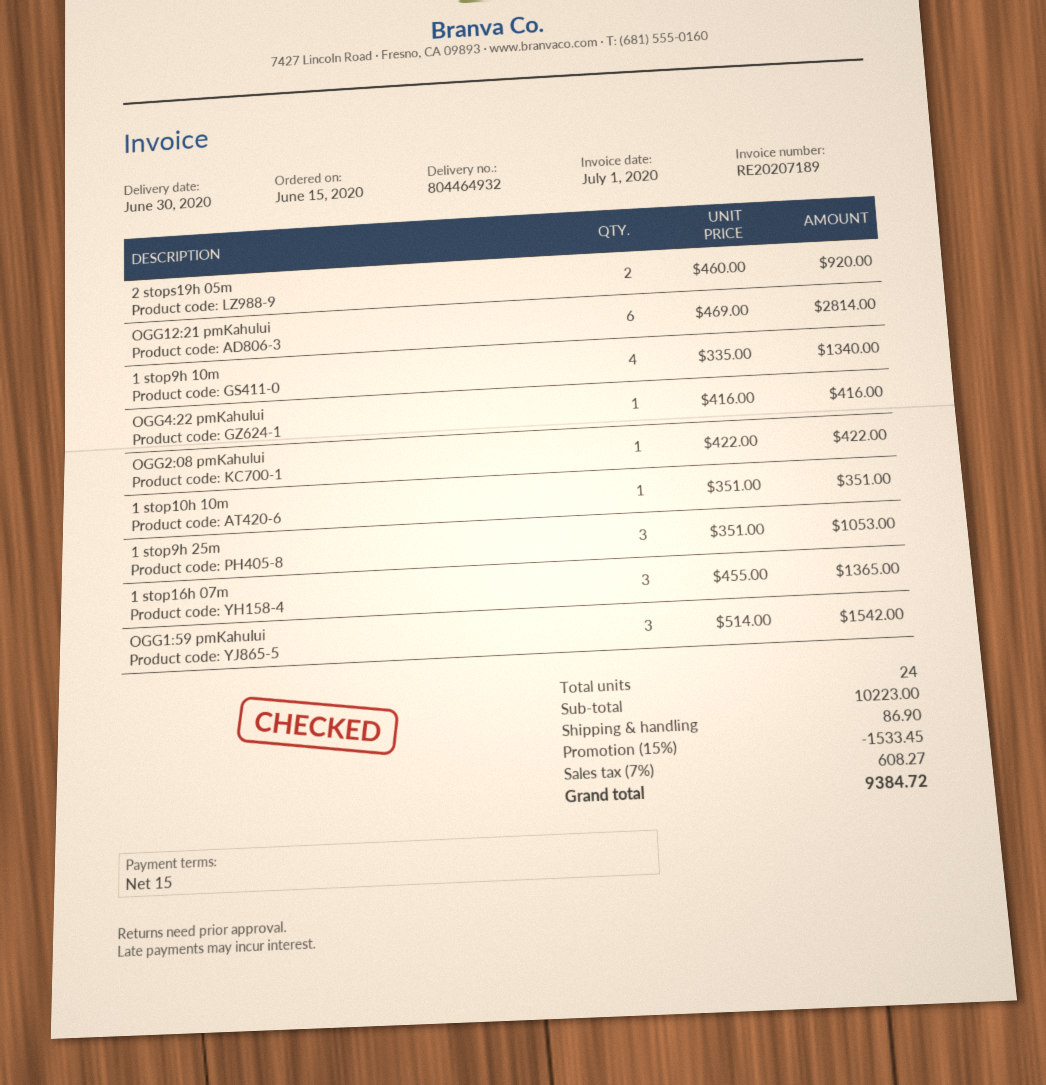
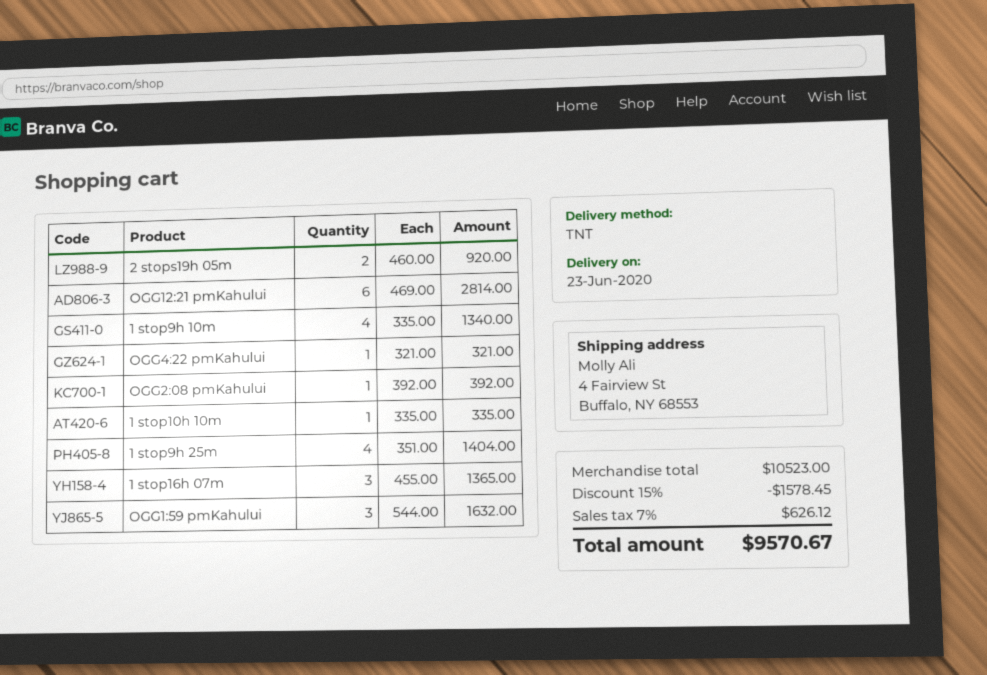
delivery date: 2020-06-30 -> 2020-06-23
OGG4:22 pmKahului: 1 x 416.00 = 416.00 -> 1 x 321.00 = 321.00
OGG2:08 pmKahului: 1 x 422.00 = 422.00 -> 1 x 392.00 = 392.00
1 stop10h 10m: 1 x 351.00 = 351.00 -> 1 x 335.00 = 335.00
1 stop9h 25m: 3 x 351.00 = 1053.00 -> 4 x 351.00 = 1404.00
OGG1:59 pmKahului: 3 x 514.00 = 1542.00 -> 3 x 544.00 = 1632.00
subtotal: 10223.00 -> 10523.00
discount: 15% = 1533.45 -> 15% = 1578.45
shipping: 86.90 -> none
tax: 7% = 608.27 -> 7% = 626.12
total: 9384.72 -> 9570.67

